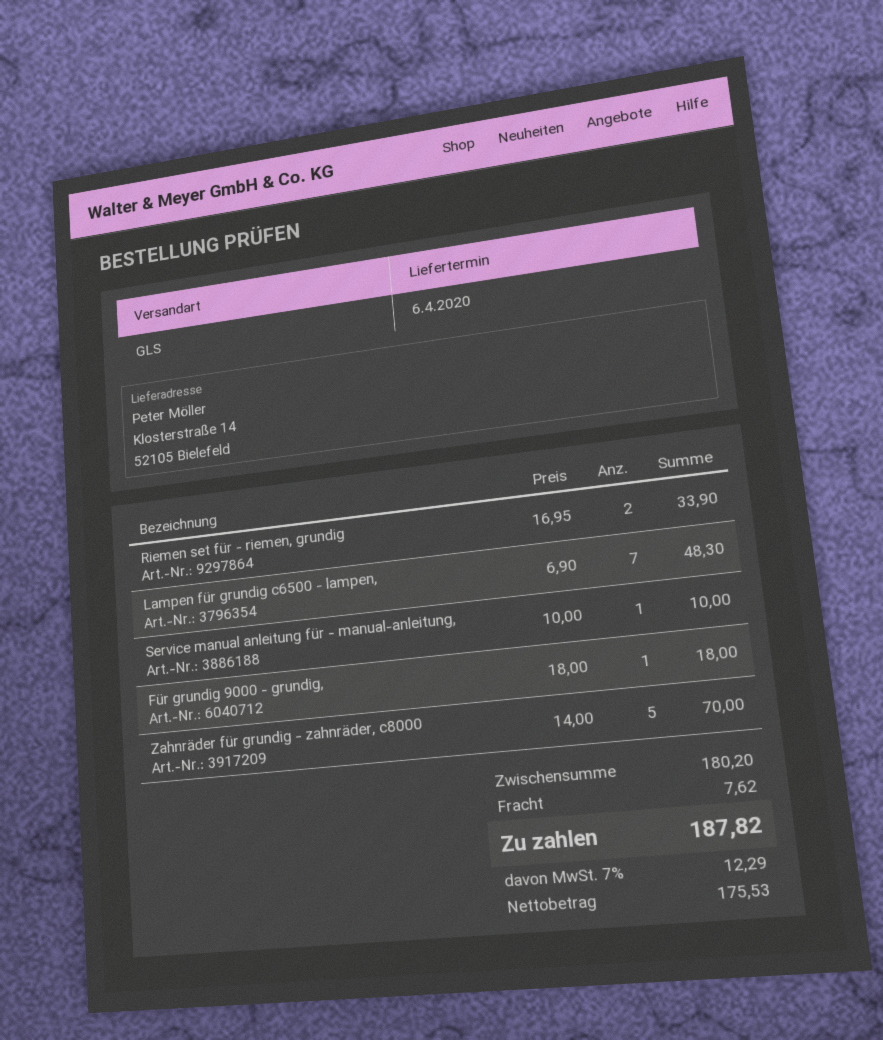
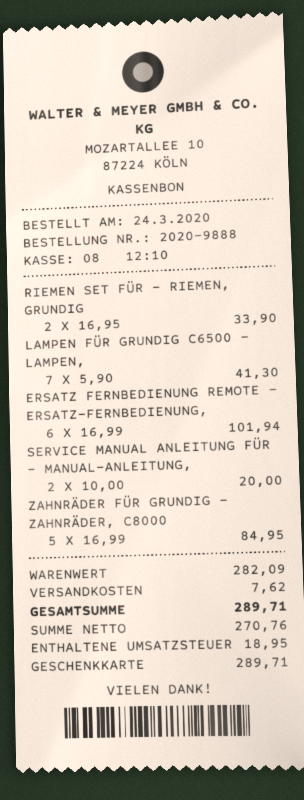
Lampen für grundig c6500 - lampen,: 7 x 6.90 = 48.30 -> 7 x 5.90 = 41.30
Service manual anleitung für - manual-anleitung,: 1 x 10.00 = 10.00 -> 2 x 10.00 = 20.00
Für grundig 9000 - grundig,: 1 x 18.00 = 18.00 -> none
Zahnräder für grundig - zahnräder, c8000: 5 x 14.00 = 70.00 -> 5 x 16.99 = 84.95
ERSATZ FERNBEDIENUNG REMOTE - ERSATZ-FERNBEDIENUNG,: none -> 6 x 16.99 = 101.94
subtotal: 180.20 -> 282.09
net: 175.53 -> 270.76
tax: 12.29 -> 18.95
total: 187.82 -> 289.71

